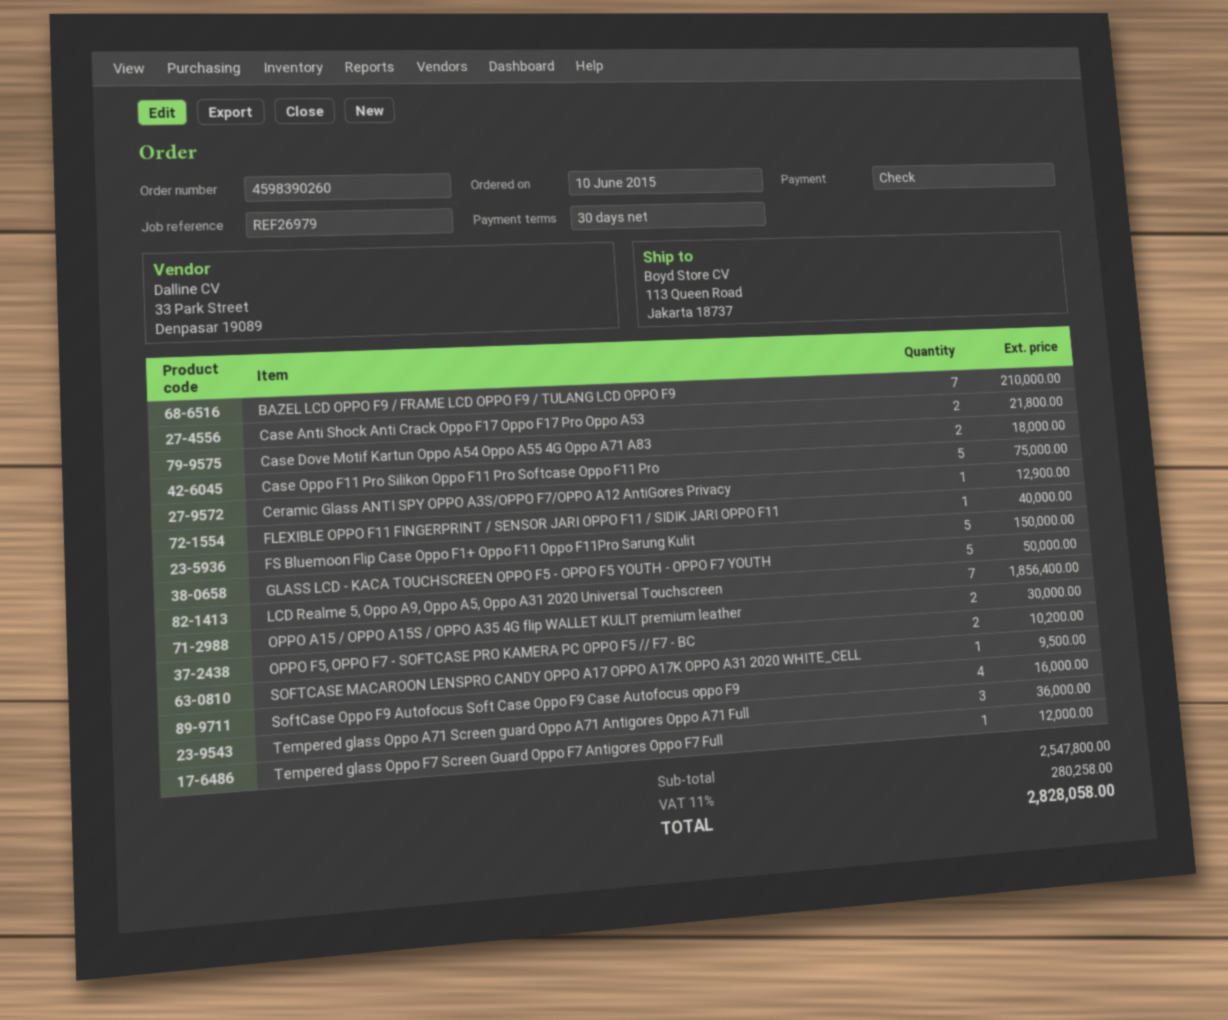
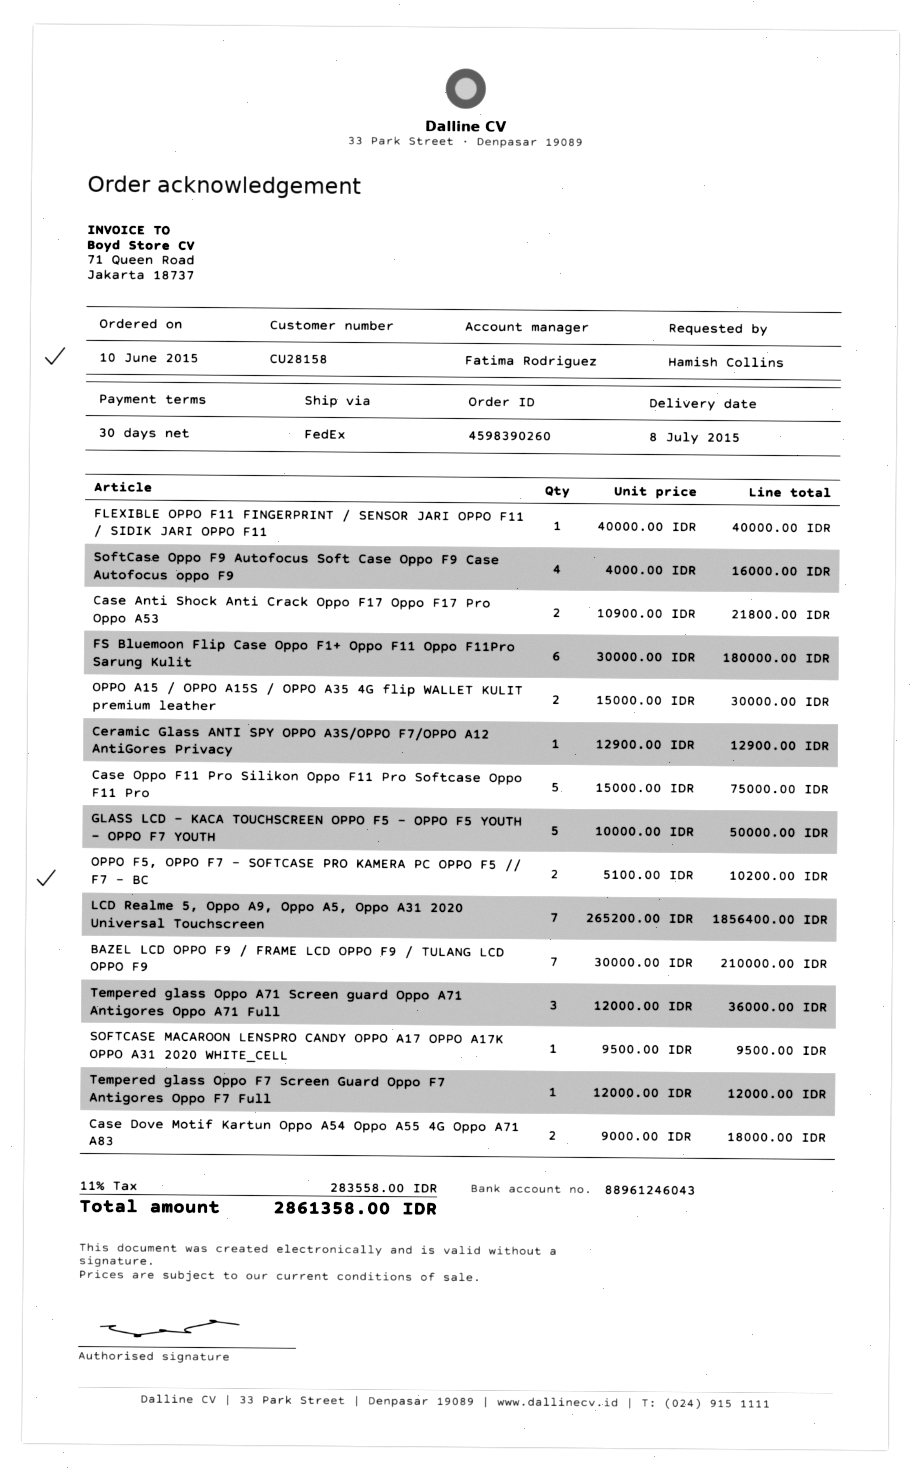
FS Bluemoon Flip Case Oppo F1+ Oppo F11 Oppo F11Pro Sarung Kulit: 5 for 150000.00 -> 6 for 180000.00
tax: 11% = 280258.00 -> 11% = 283558.00
total: 2828058.00 -> 2861358.00

